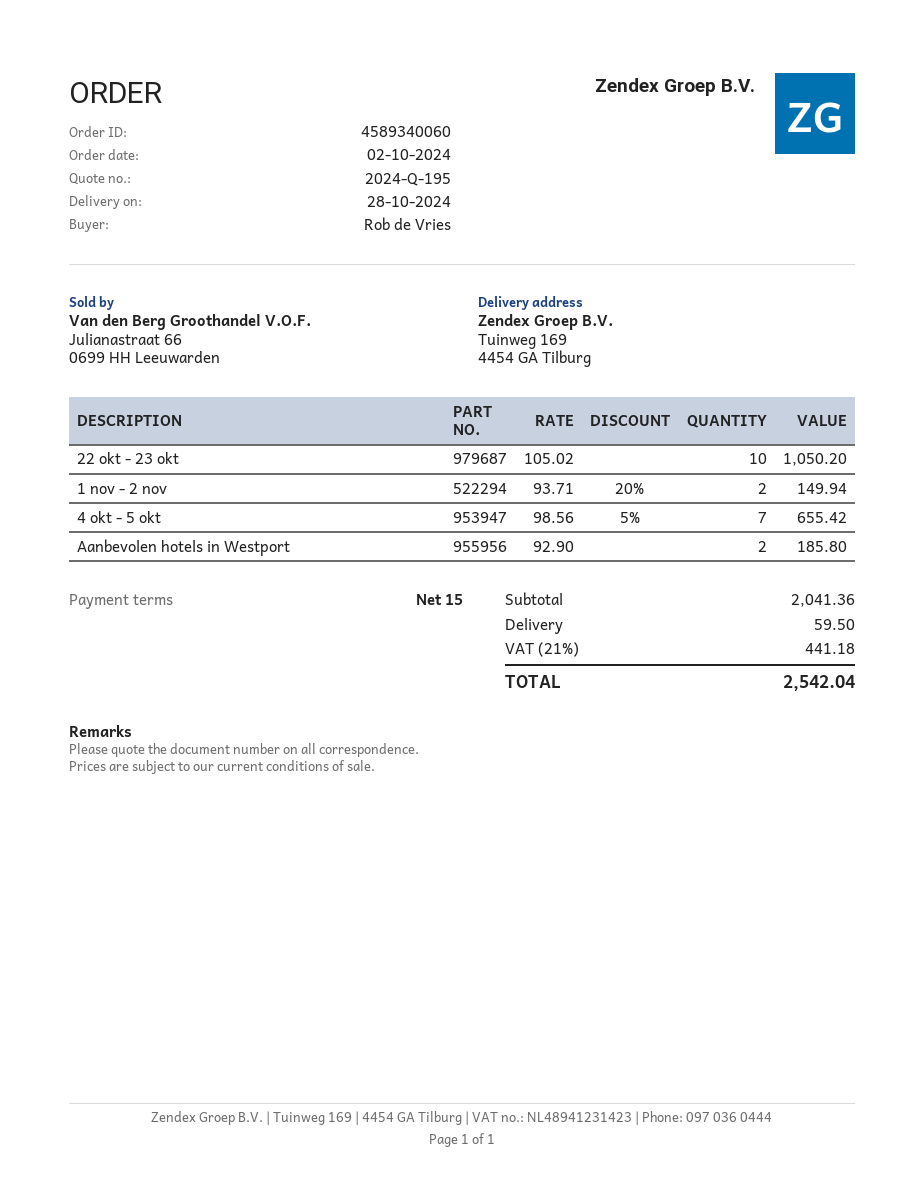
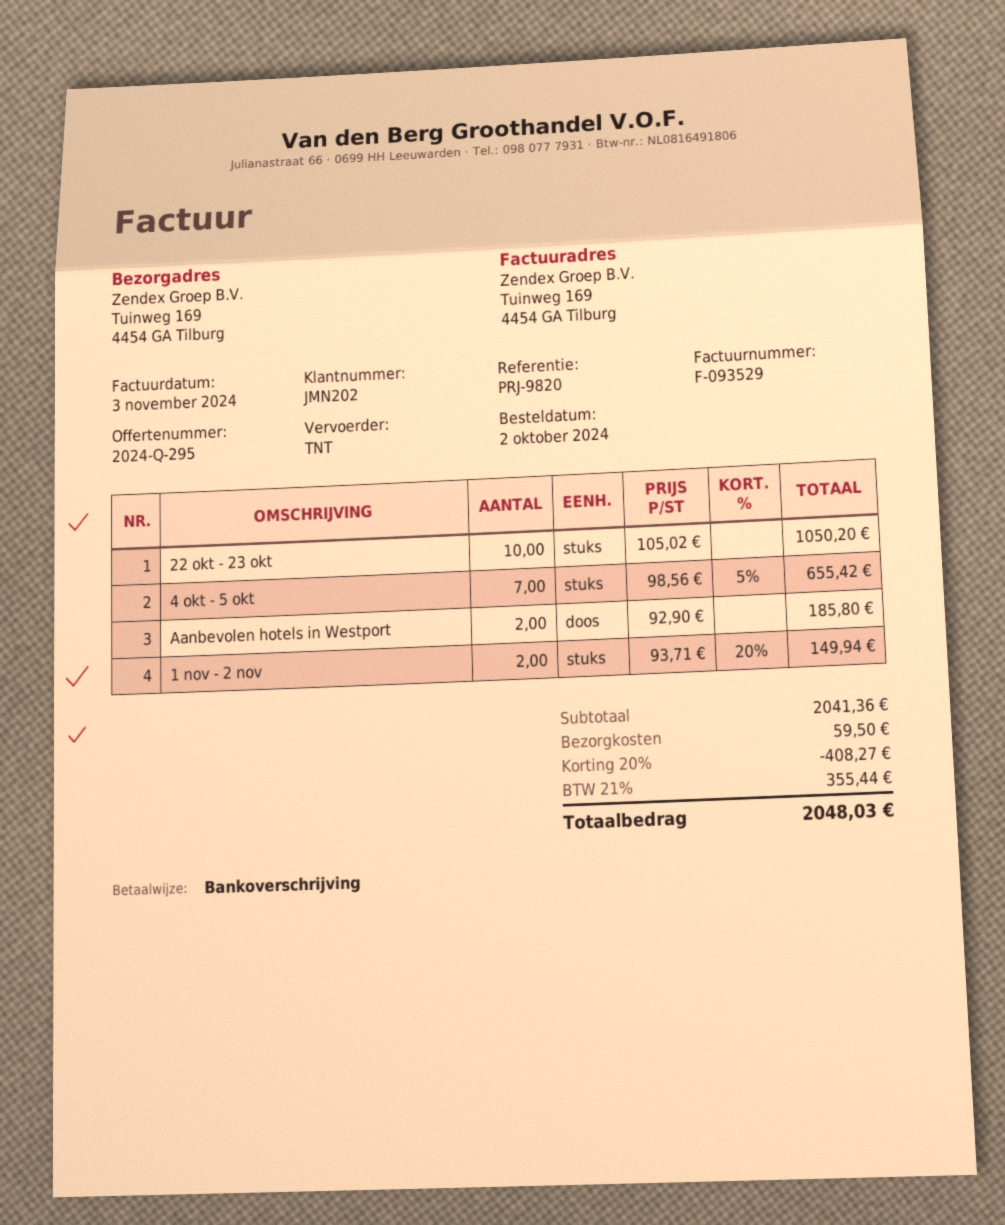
quote number: 2024-Q-195 -> 2024-Q-295
discount: none -> 20% = 408.27
tax: 21% = 441.18 -> 21% = 355.44
total: 2542.04 -> 2048.03

